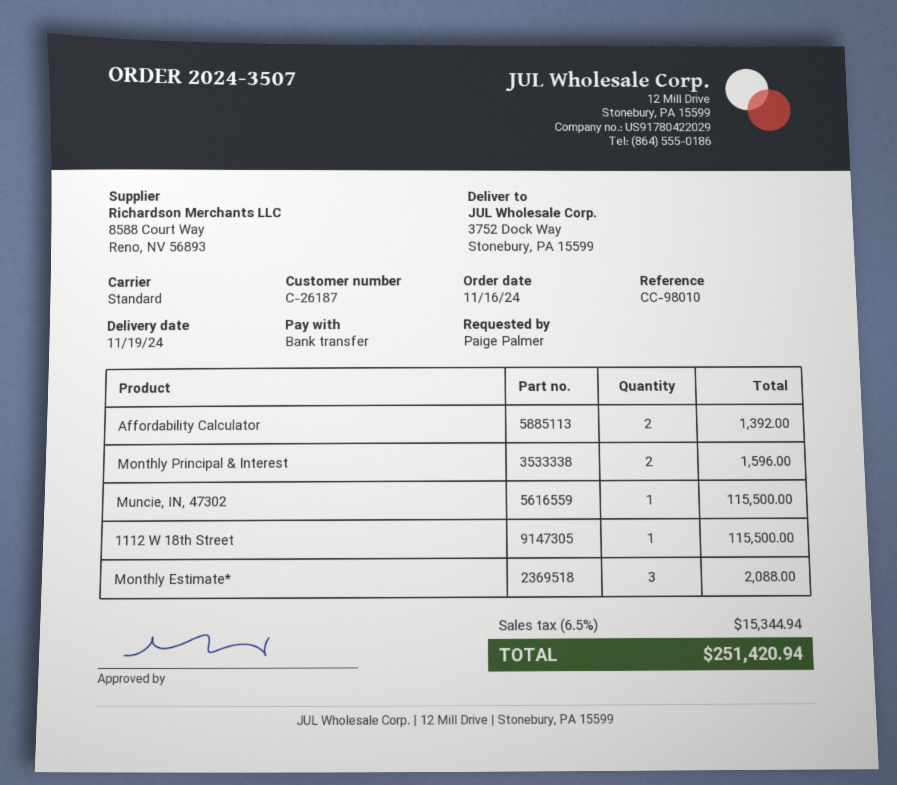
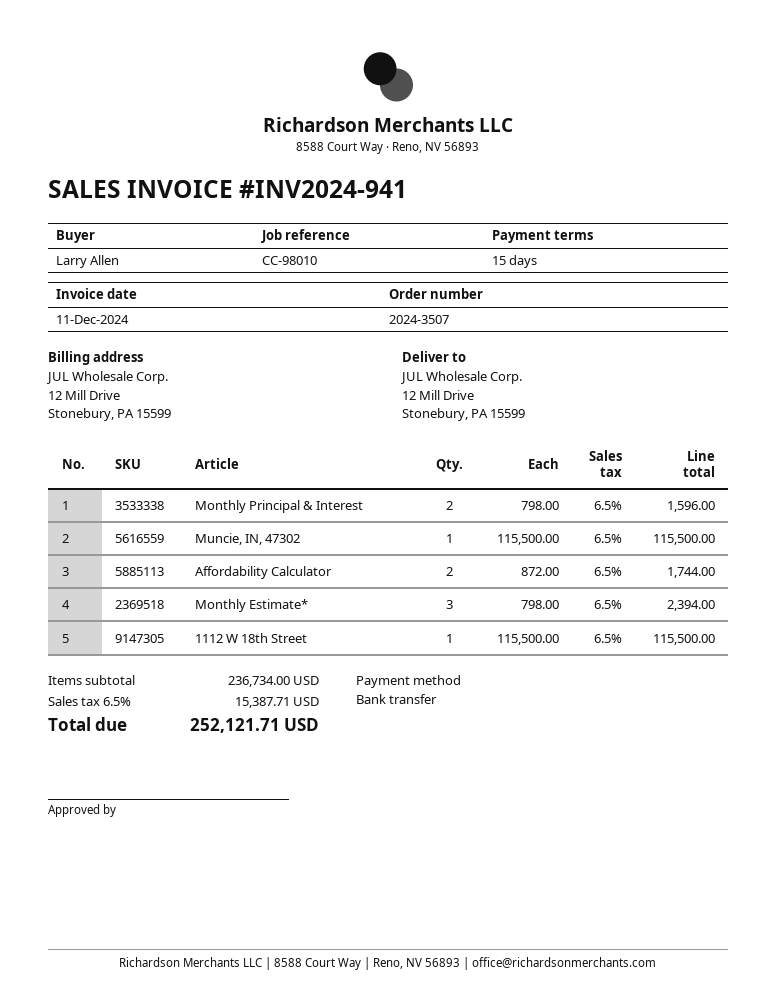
ordered by: Paige Palmer -> Larry Allen
ship to: 3752 Dock Way, Stonebury, PA 15599 -> 12 Mill Drive, Stonebury, PA 15599
Affordability Calculator: 2 for 1392.00 -> 2 for 1744.00
Monthly Estimate*: 3 for 2088.00 -> 3 for 2394.00
tax: 6.5% = 15344.94 -> 6.5% = 15387.71
total: 251420.94 -> 252121.71

